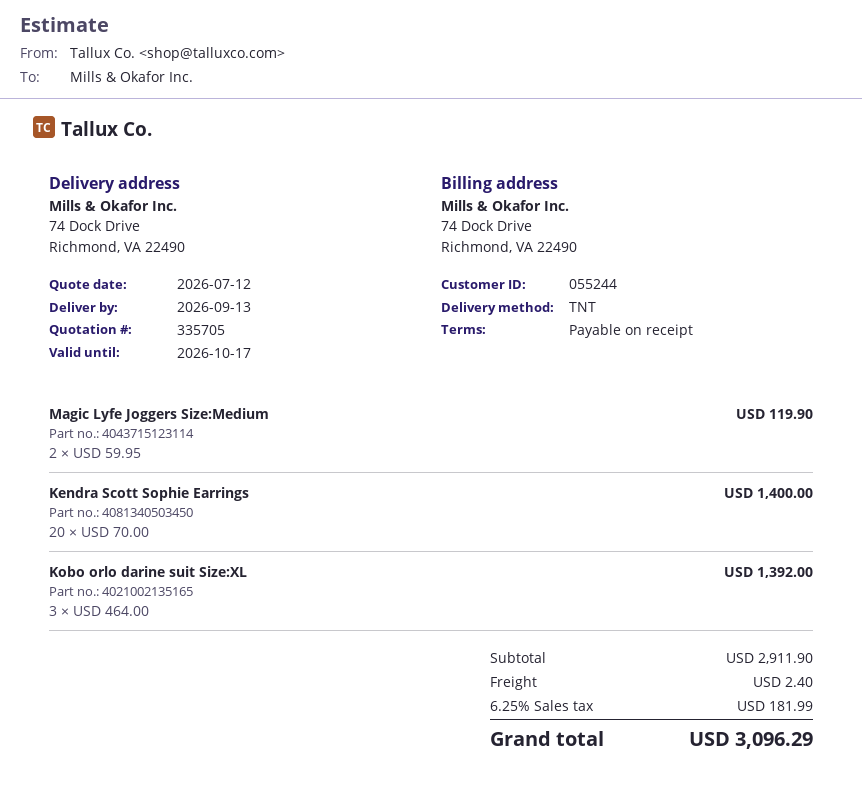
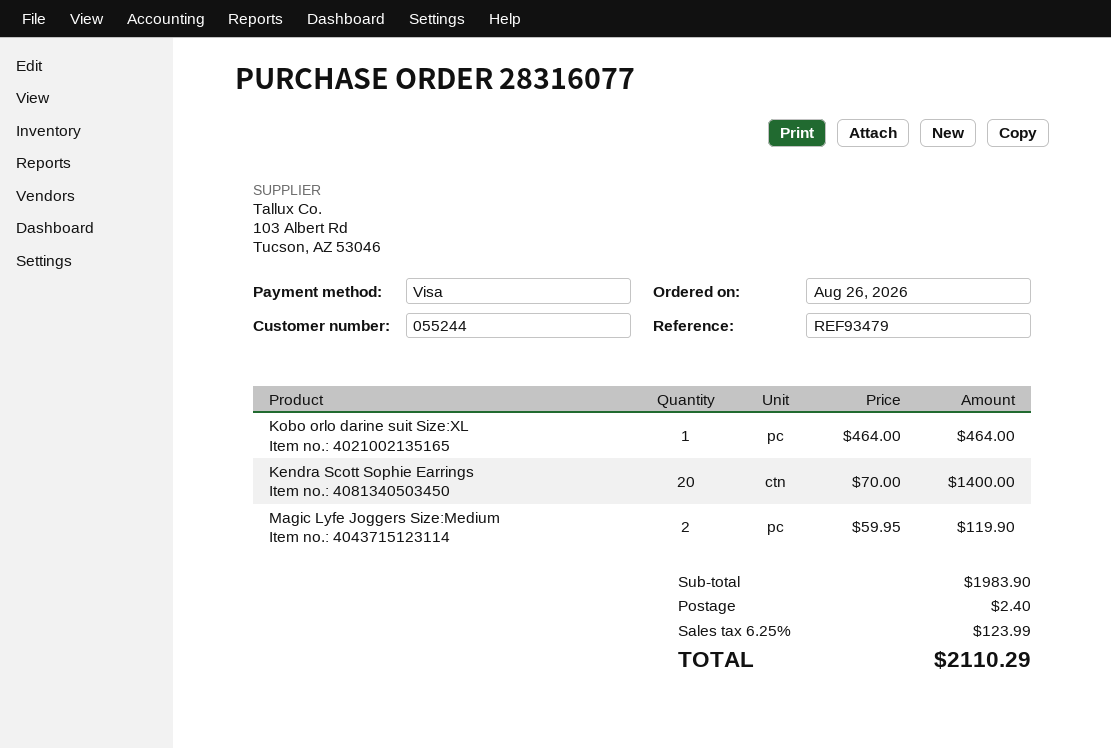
Kobo orlo darine suit Size:XL: 3 x 464.00 = 1392.00 -> 1 x 464.00 = 464.00
subtotal: 2911.90 -> 1983.90
tax: 6.25% = 181.99 -> 6.25% = 123.99
total: 3096.29 -> 2110.29

